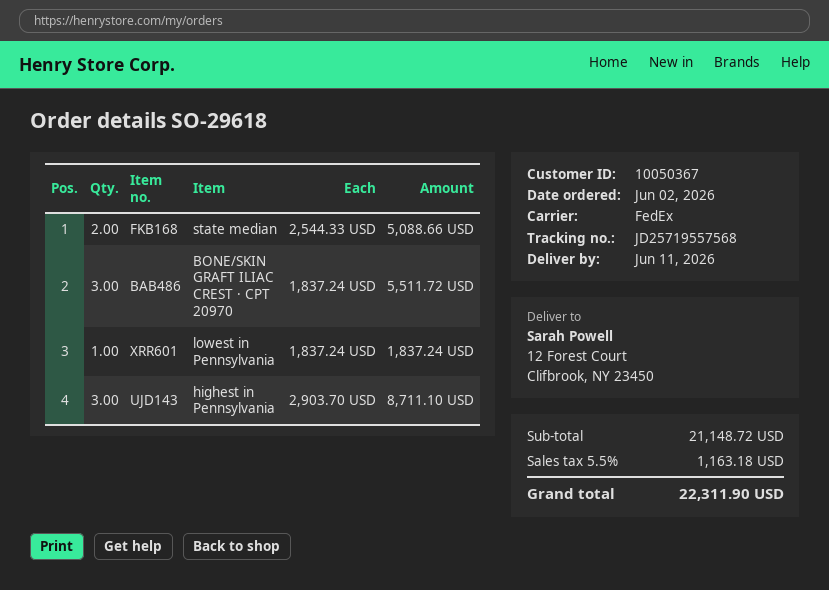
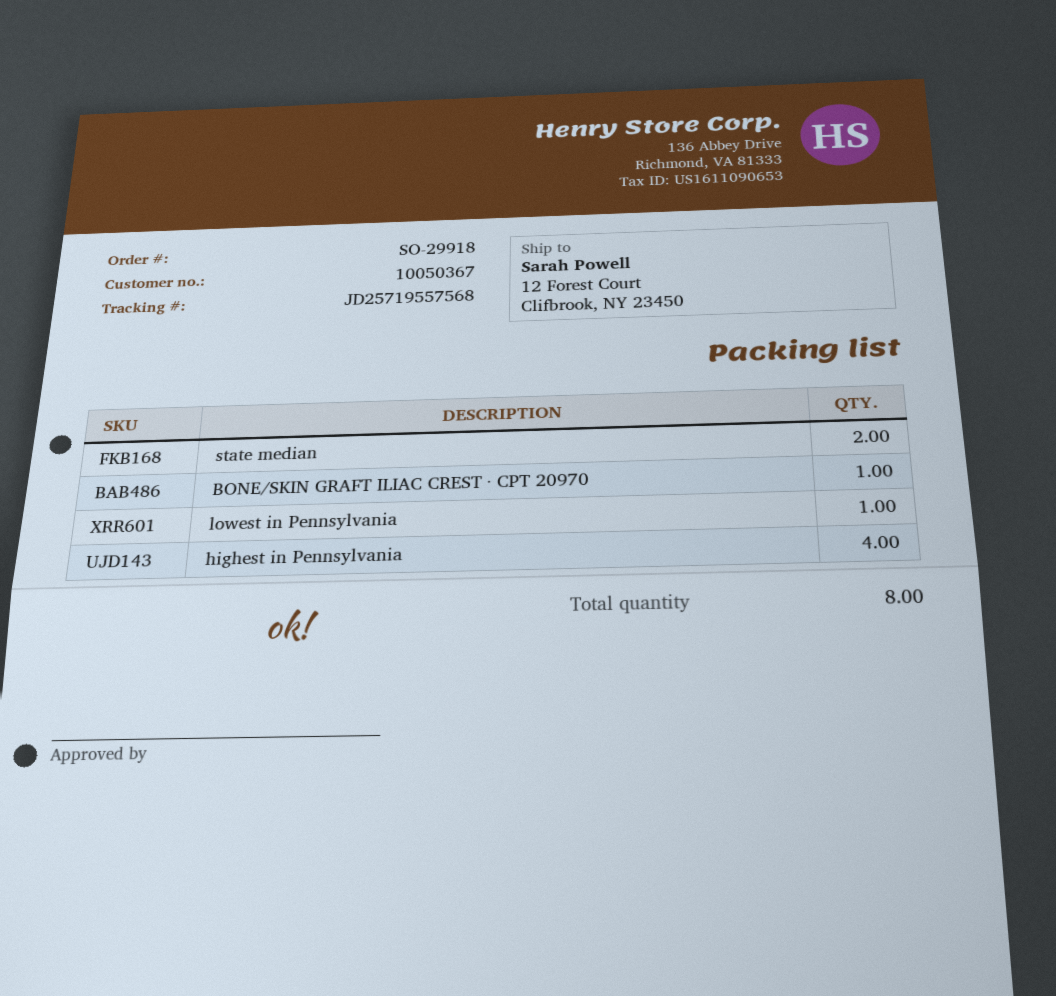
order number: SO-29618 -> SO-29918
BONE/SKIN GRAFT ILIAC CREST · CPT 20970: 3 -> 1
highest in Pennsylvania: 3 -> 4

